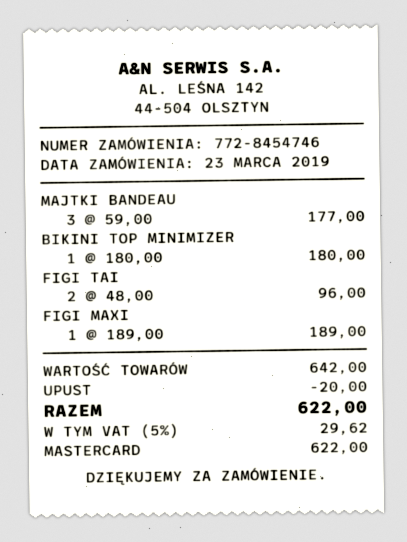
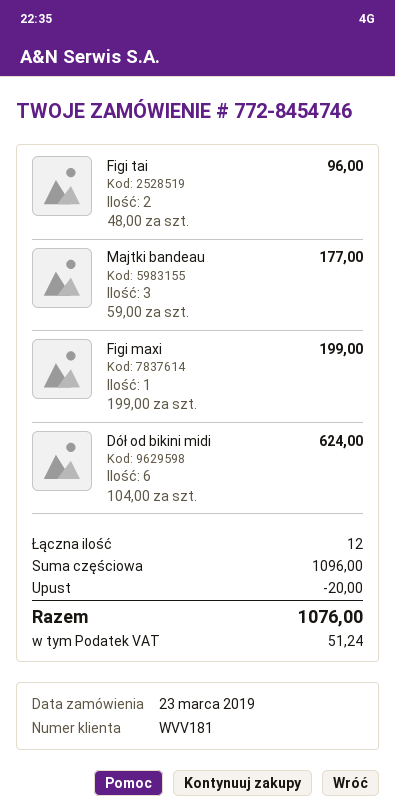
BIKINI TOP MINIMIZER: 1 x 180.00 = 180.00 -> none
FIGI MAXI: 1 x 189.00 = 189.00 -> 1 x 199.00 = 199.00
Dół od bikini midi: none -> 6 x 104.00 = 624.00
subtotal: 642.00 -> 1096.00
tax: 29.62 -> 51.24
total: 622.00 -> 1076.00

